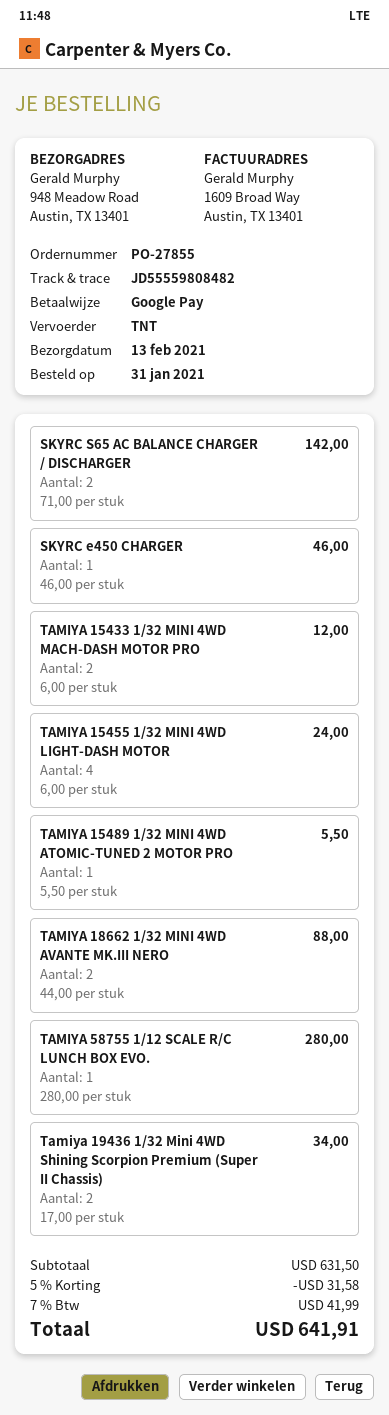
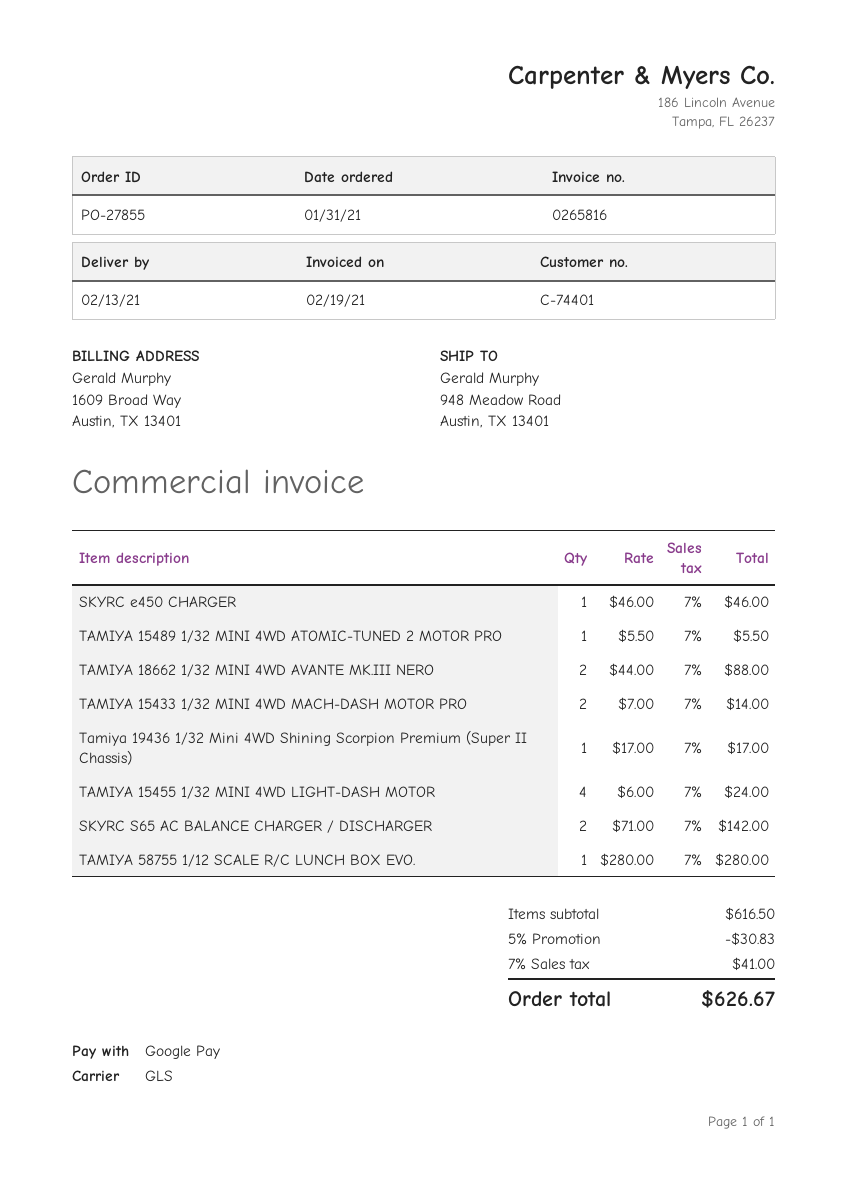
shipping method: TNT -> GLS
TAMIYA 15433 1/32 MINI 4WD MACH-DASH MOTOR PRO: 2 x 6.00 = 12.00 -> 2 x 7.00 = 14.00
Tamiya 19436 1/32 Mini 4WD Shining Scorpion Premium (Super II Chassis): 2 x 17.00 = 34.00 -> 1 x 17.00 = 17.00
subtotal: 631.50 -> 616.50
discount: 5% = 31.58 -> 5% = 30.83
tax: 7% = 41.99 -> 7% = 41.00
total: 641.91 -> 626.67

